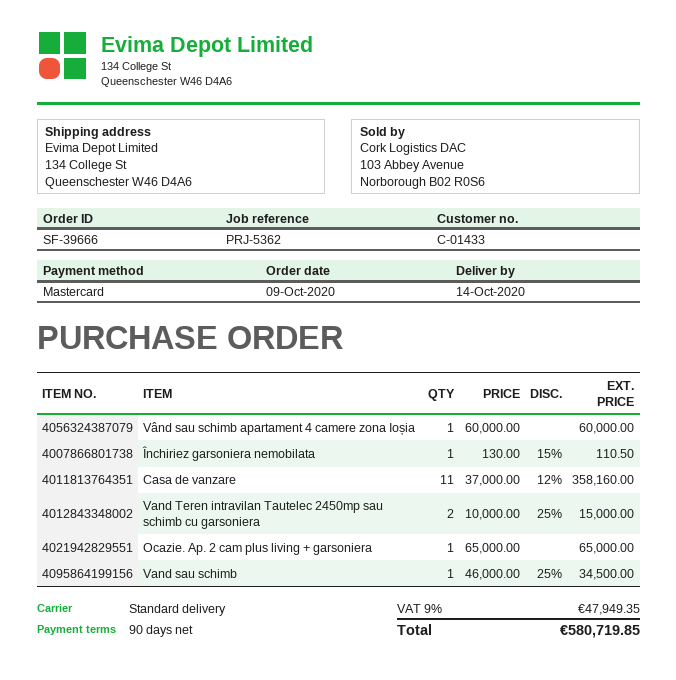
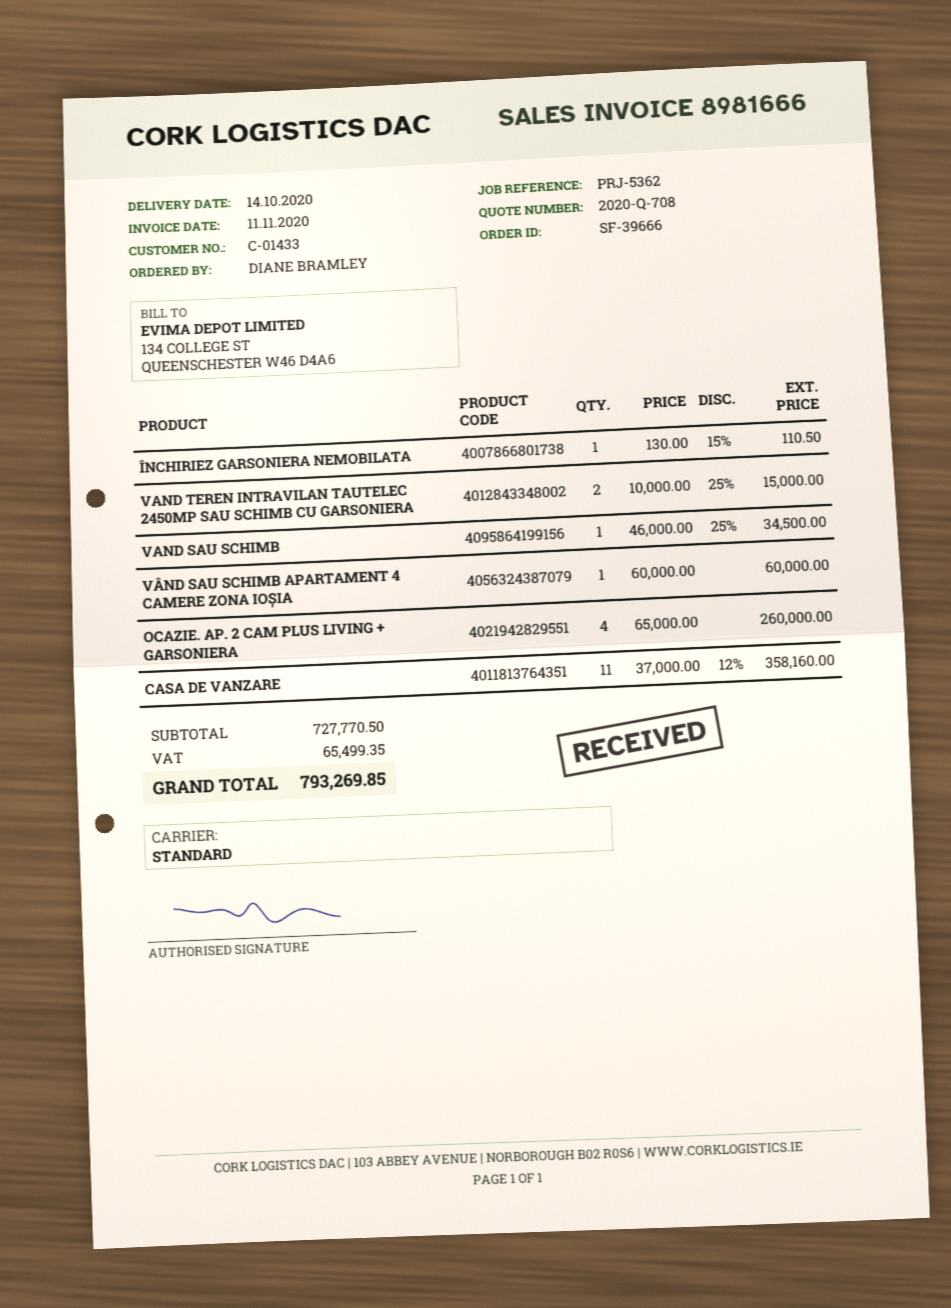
Ocazie. Ap. 2 cam plus living + garsoniera: 1 x 65000.00 = 65000.00 -> 4 x 65000.00 = 260000.00
tax: 47949.35 -> 65499.35
total: 580719.85 -> 793269.85

